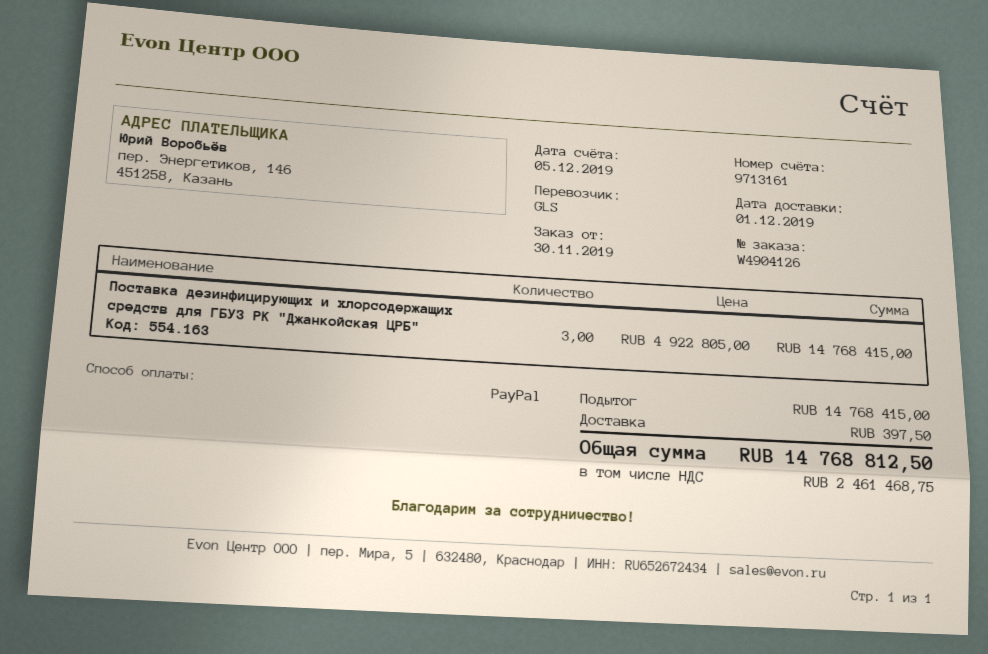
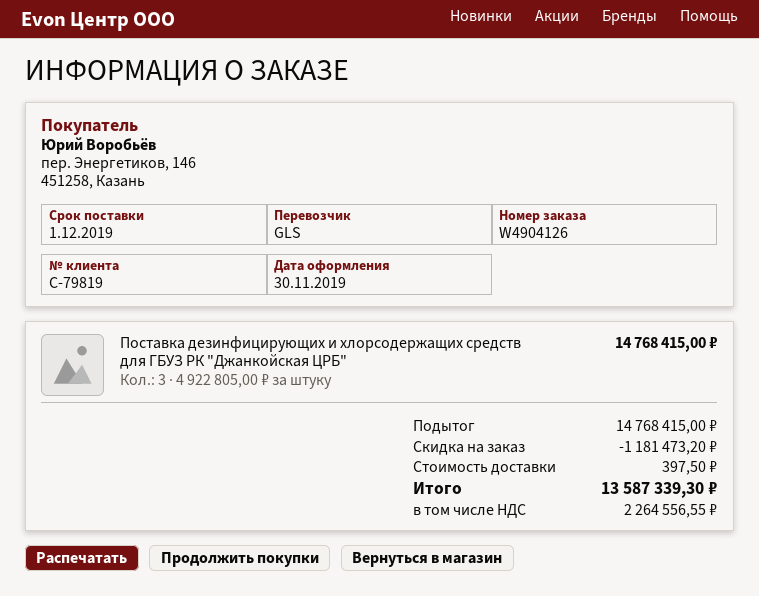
discount: none -> 1181473.20
tax: 2461468.75 -> 2264556.55
total: 14768812.50 -> 13587339.30

